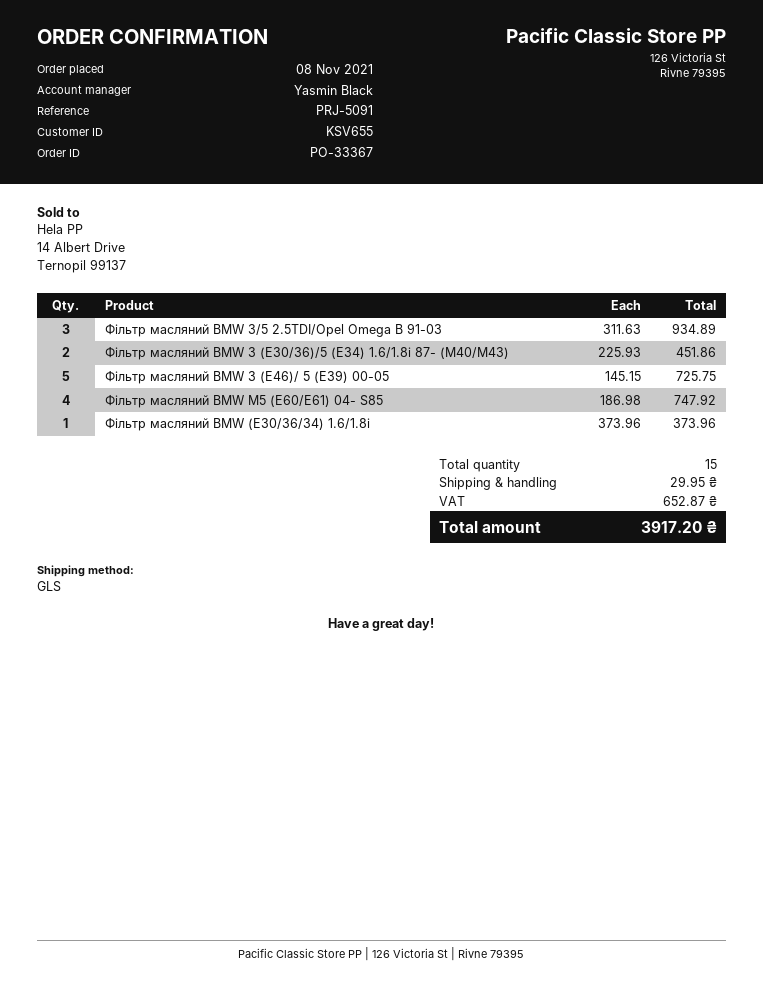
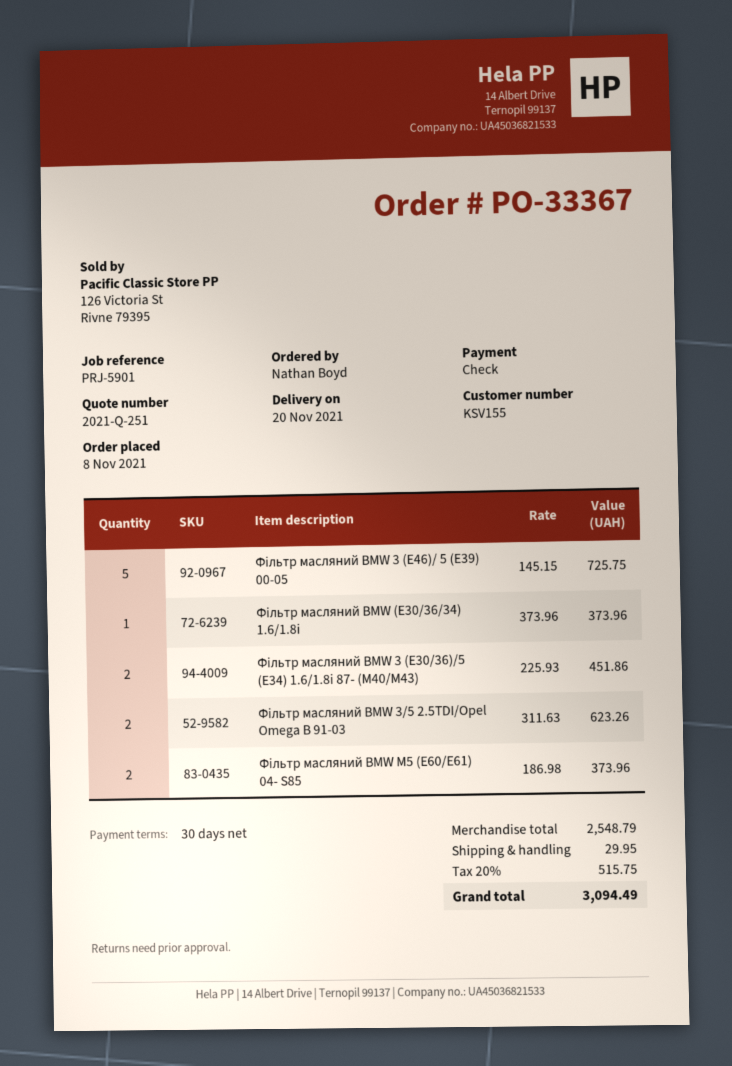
customer number: KSV655 -> KSV155
reference: PRJ-5091 -> PRJ-5901
Фільтр масляний BMW 3/5 2.5TDI/Opel Omega B 91-03: 3 x 311.63 = 934.89 -> 2 x 311.63 = 623.26
Фільтр масляний BMW M5 (E60/E61) 04- S85: 4 x 186.98 = 747.92 -> 2 x 186.98 = 373.96
tax: 652.87 -> 515.75
total: 3917.20 -> 3094.49

